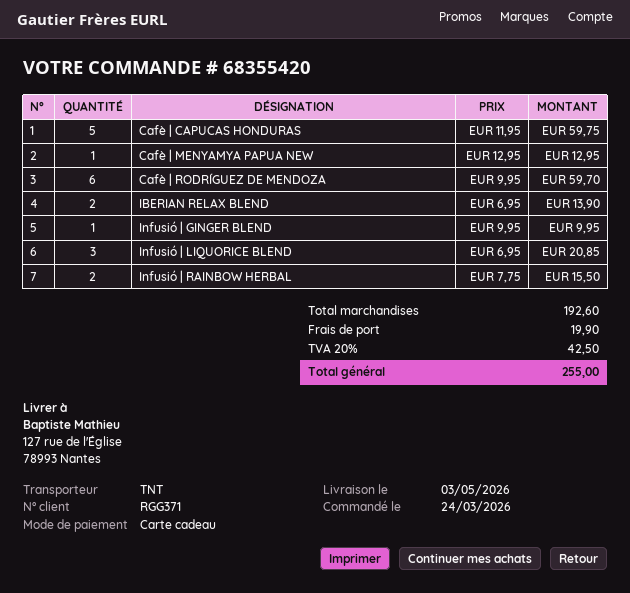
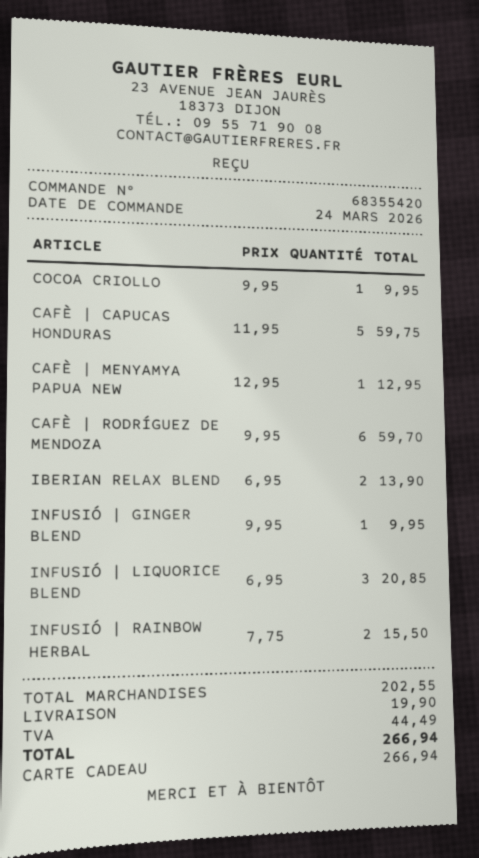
COCOA CRIOLLO: none -> 1 x 9.95 = 9.95
subtotal: 192.60 -> 202.55
tax: 42.50 -> 44.49
total: 255.00 -> 266.94

